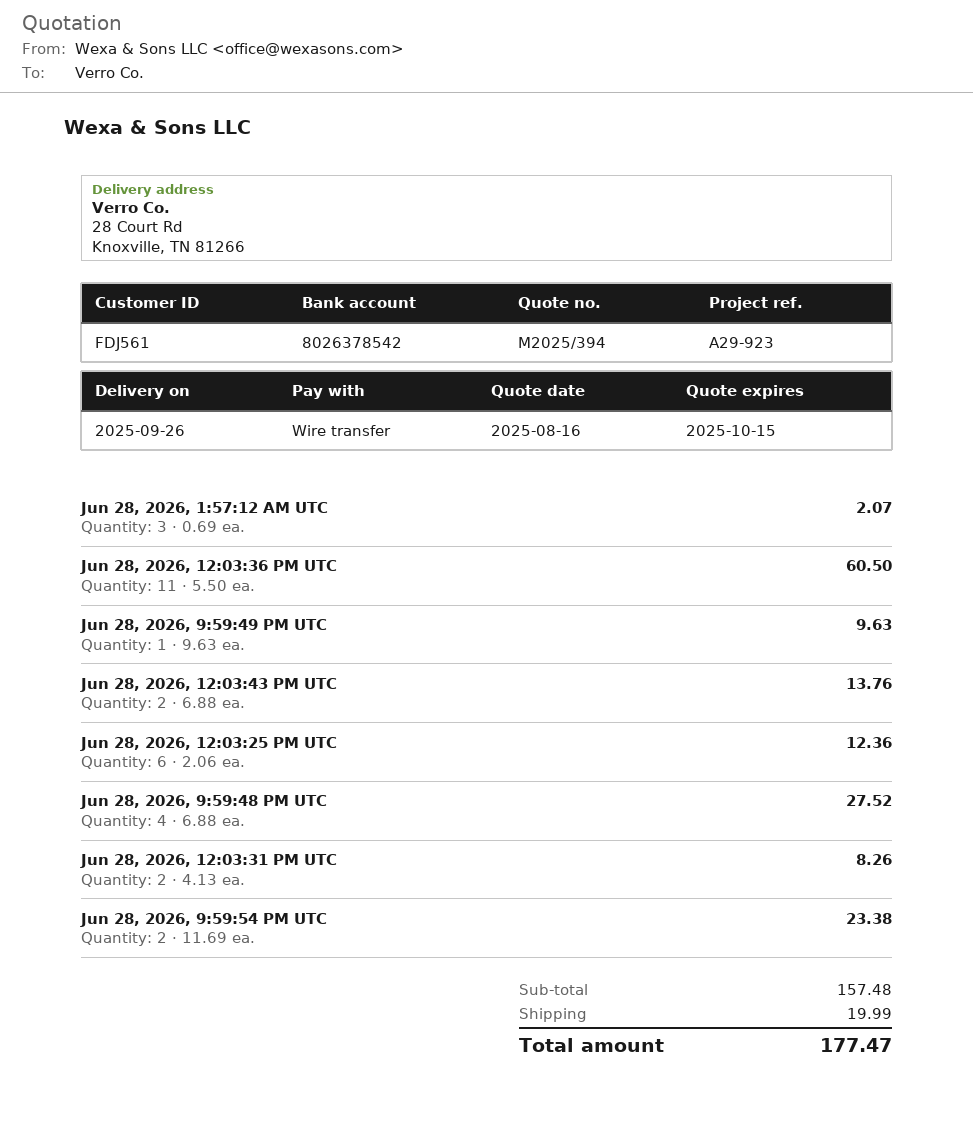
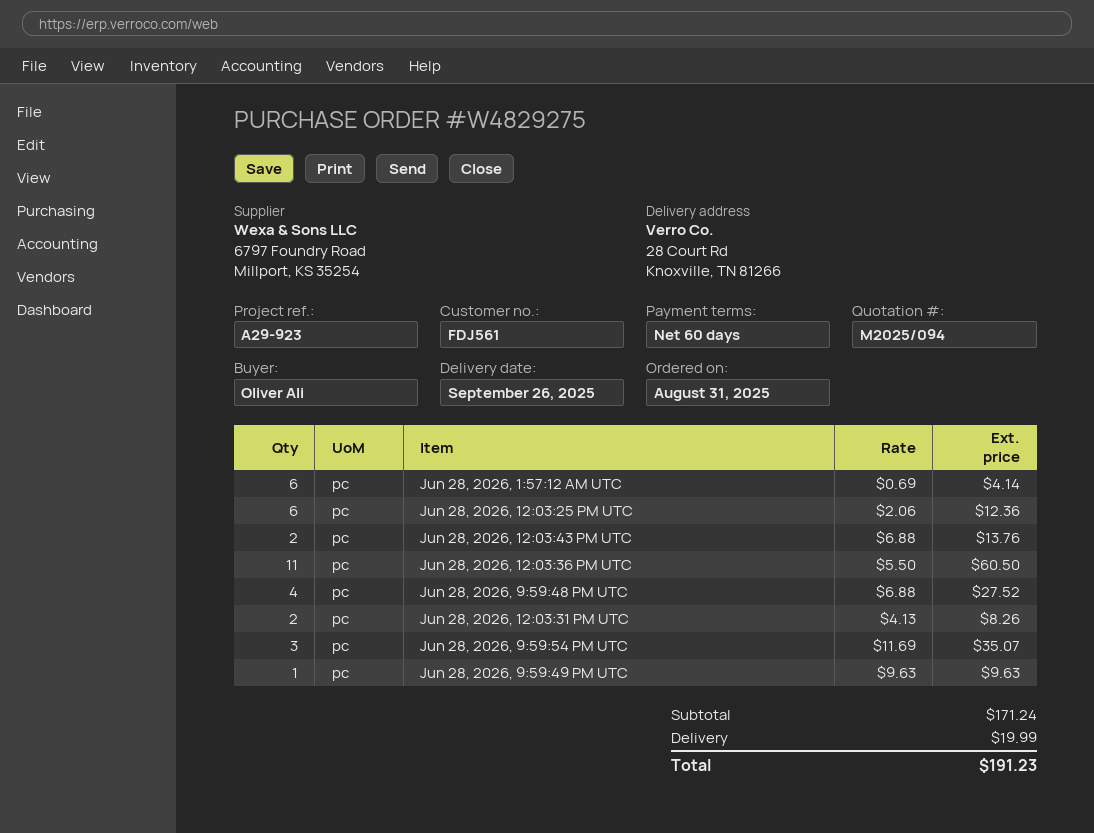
quote number: M2025/394 -> M2025/094
Jun 28, 2026, 1:57:12 AM UTC: 3 x 0.69 = 2.07 -> 6 x 0.69 = 4.14
Jun 28, 2026, 9:59:54 PM UTC: 2 x 11.69 = 23.38 -> 3 x 11.69 = 35.07
subtotal: 157.48 -> 171.24
total: 177.47 -> 191.23

